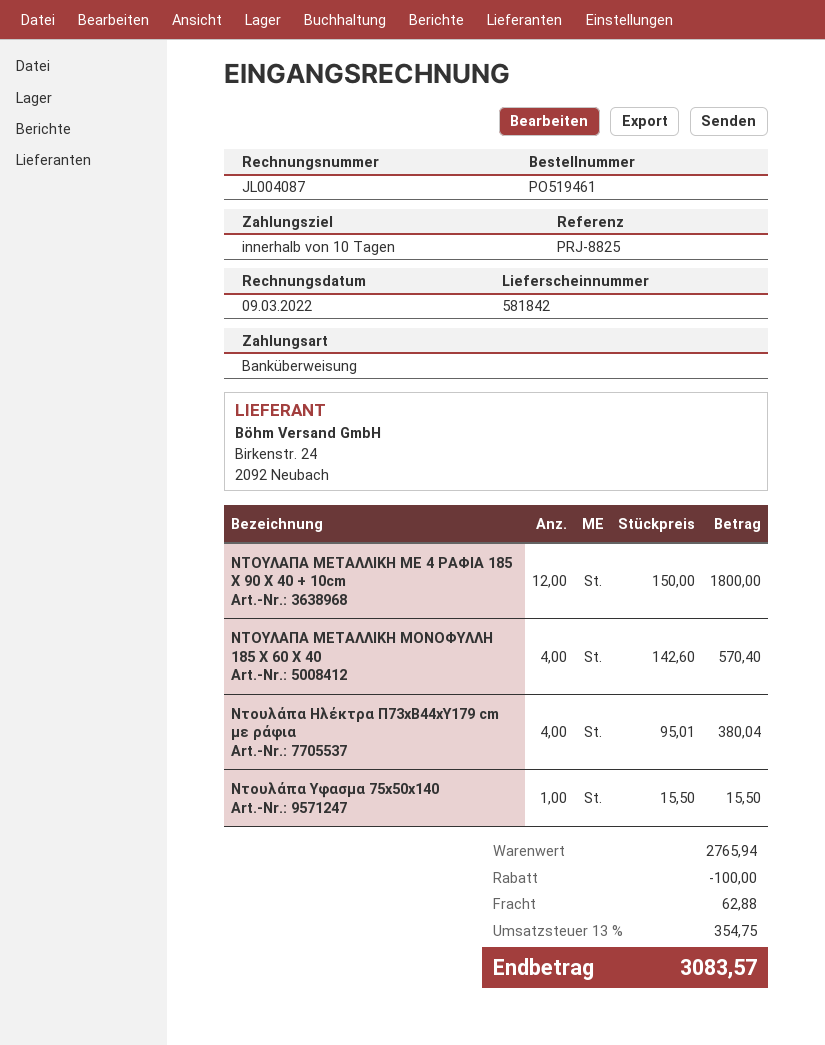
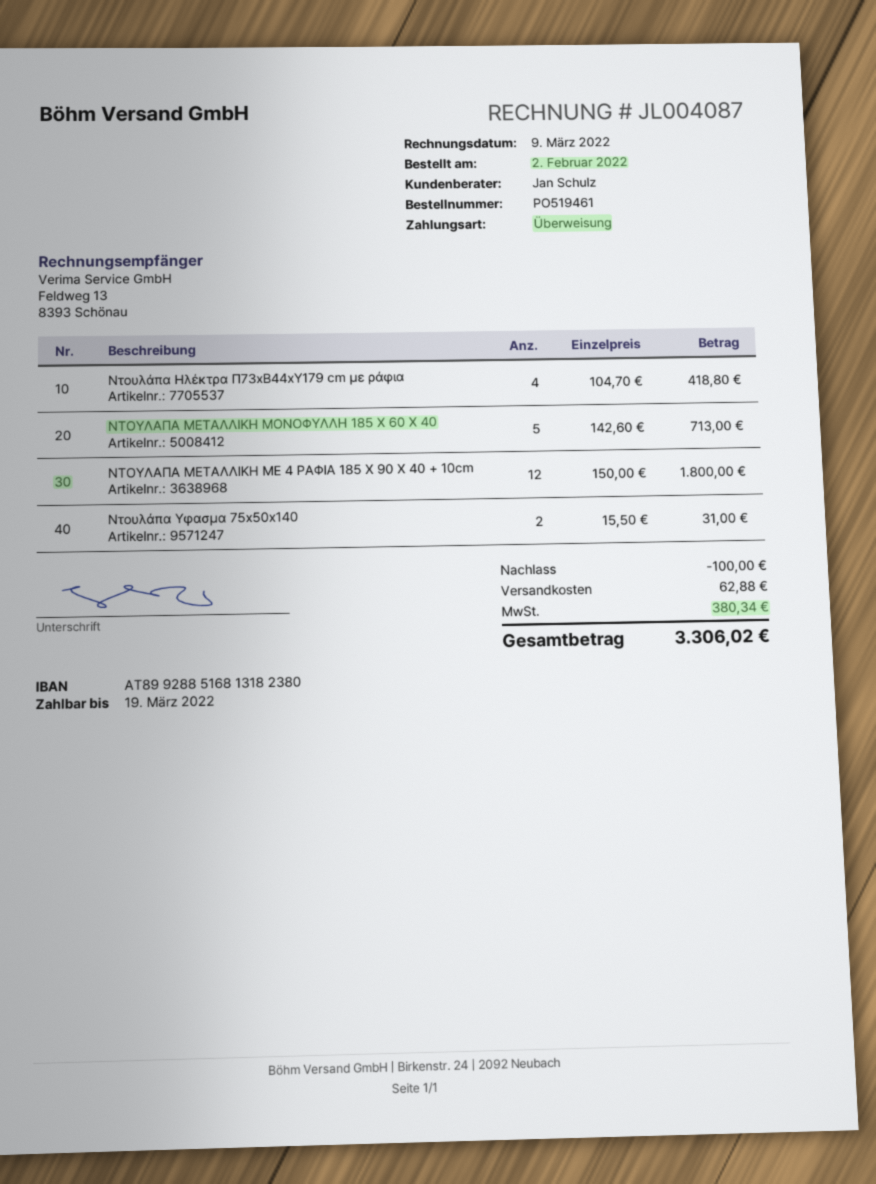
ΝΤΟΥΛΑΠΑ ΜΕΤΑΛΛΙΚΗ ΜΟΝΟΦΥΛΛΗ 185 Χ 60 Χ 40: 4 x 142.60 = 570.40 -> 5 x 142.60 = 713.00
Ντουλάπα Ηλέκτρα Π73xB44xΥ179 cm με ράφια: 4 x 95.01 = 380.04 -> 4 x 104.70 = 418.80
Ντουλάπα Υφασμα 75x50x140: 1 x 15.50 = 15.50 -> 2 x 15.50 = 31.00
tax: 354.75 -> 380.34
total: 3083.57 -> 3306.02

